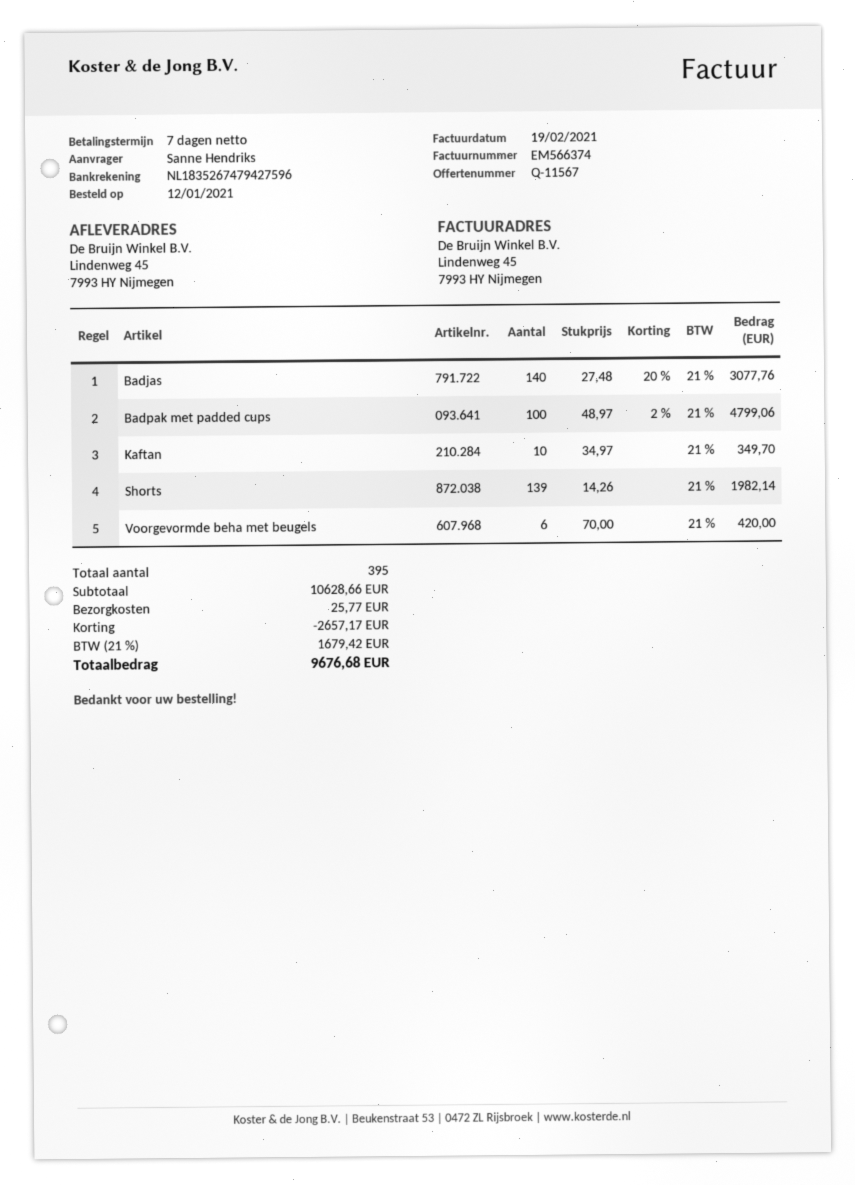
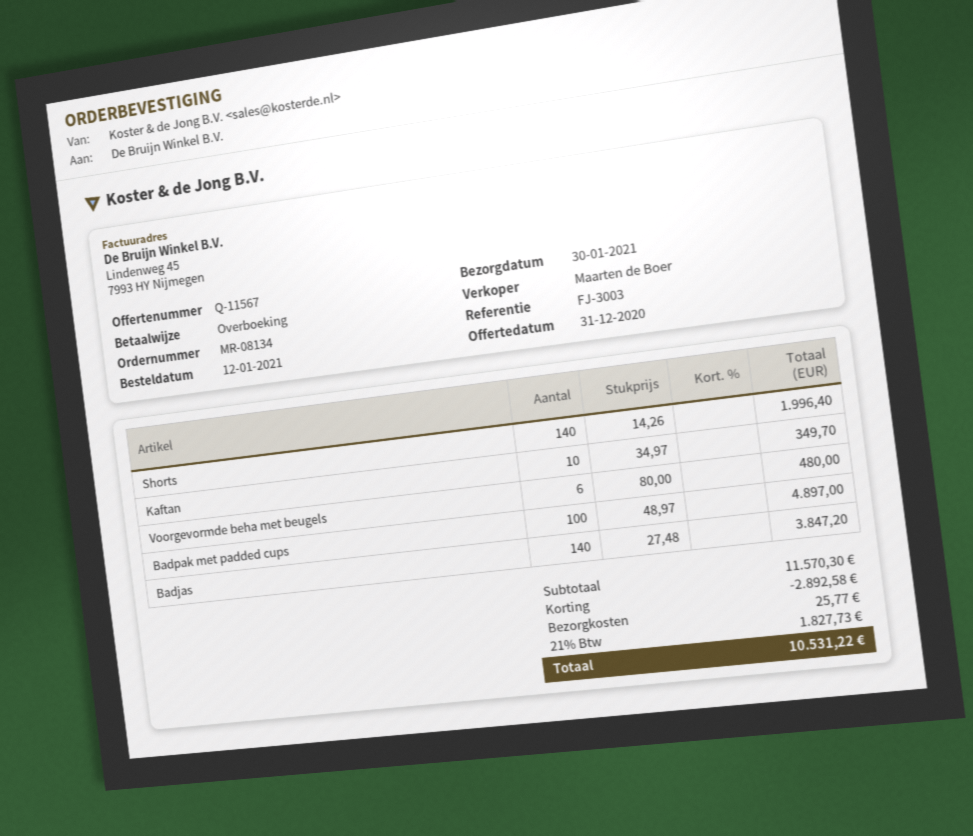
Badjas: 140 x 27.48 - 20% = 3077.76 -> 140 x 27.48 = 3847.20
Badpak met padded cups: 100 x 48.97 - 2% = 4799.06 -> 100 x 48.97 = 4897.00
Shorts: 139 x 14.26 = 1982.14 -> 140 x 14.26 = 1996.40
Voorgevormde beha met beugels: 6 x 70.00 = 420.00 -> 6 x 80.00 = 480.00
subtotal: 10628.66 -> 11570.30
discount: 2657.17 -> 2892.58
tax: 21% = 1679.42 -> 21% = 1827.73
total: 9676.68 -> 10531.22

